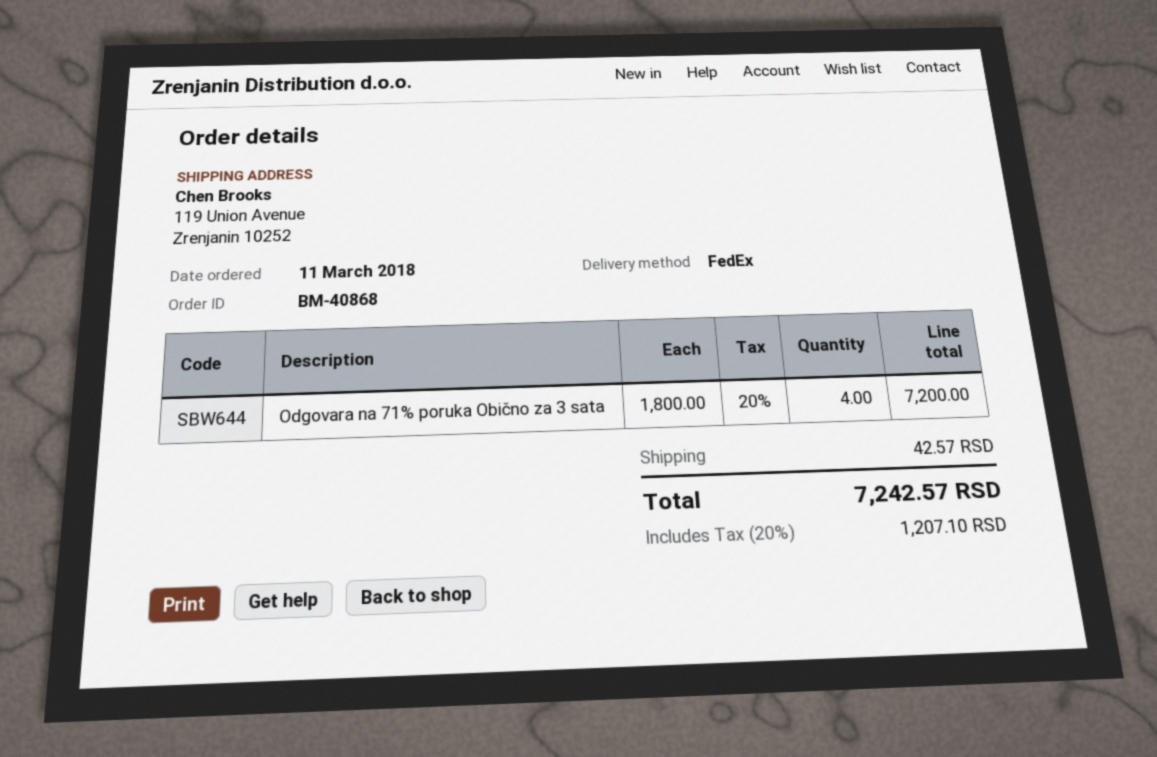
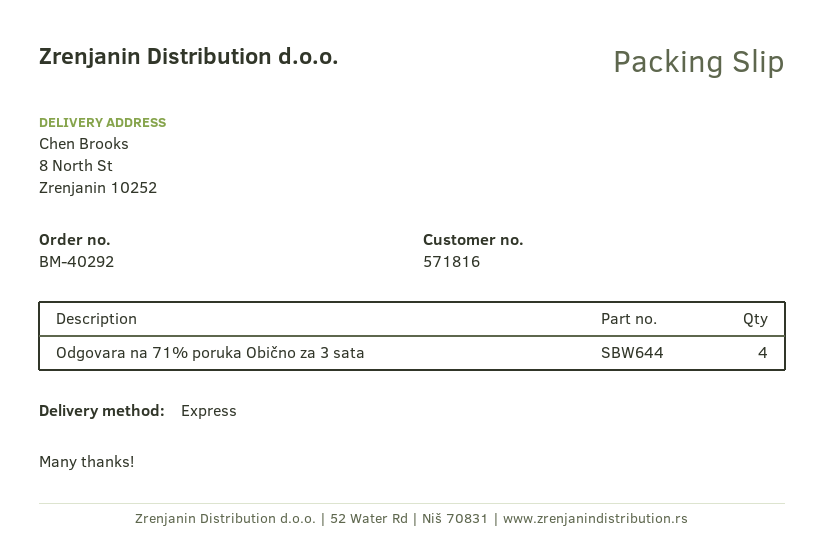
order number: BM-40868 -> BM-40292
shipping method: FedEx -> express
ship to: 119 Union Avenue, Zrenjanin 10252 -> 8 North St, Zrenjanin 10252

